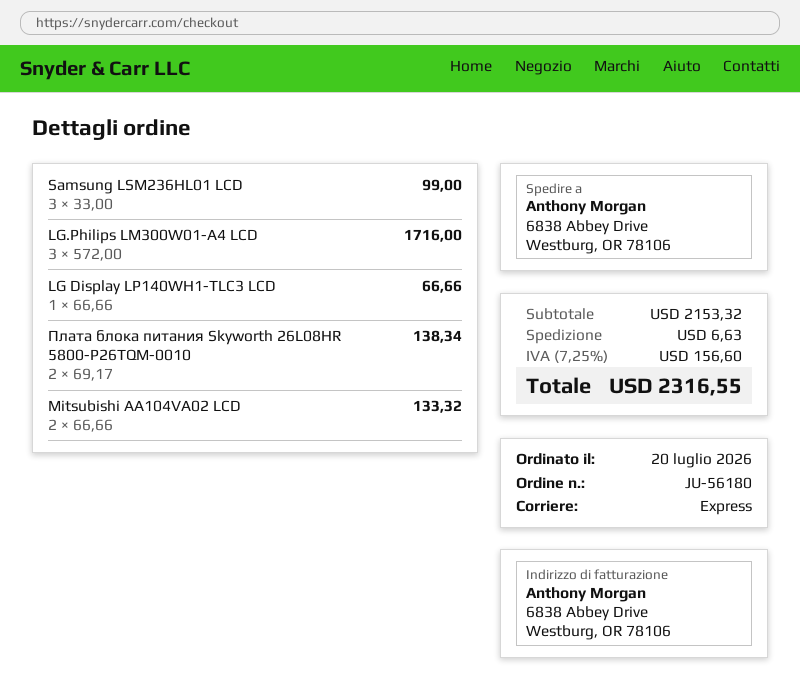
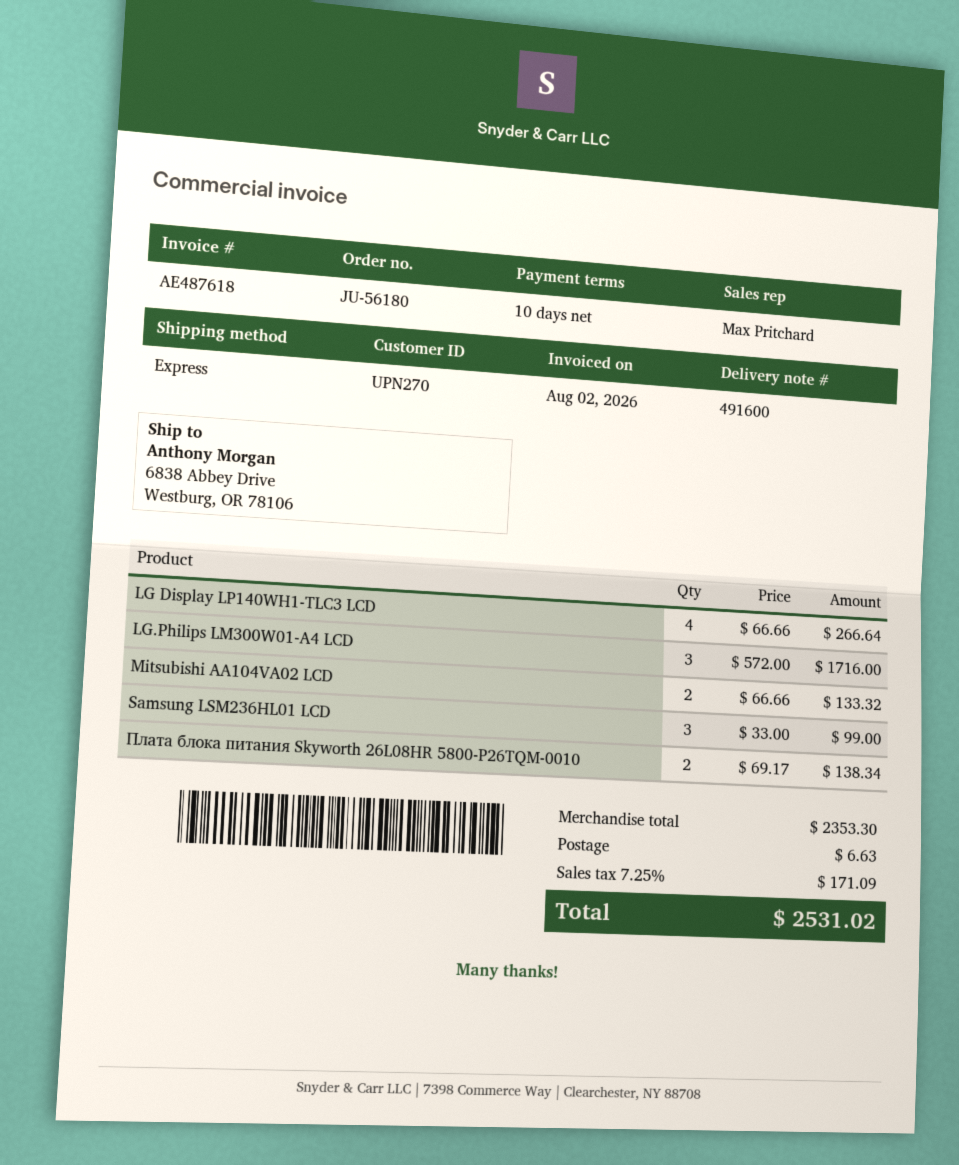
LG Display LP140WH1-TLC3 LCD: 1 x 66.66 = 66.66 -> 4 x 66.66 = 266.64
subtotal: 2153.32 -> 2353.30
tax: 7.25% = 156.60 -> 7.25% = 171.09
total: 2316.55 -> 2531.02

